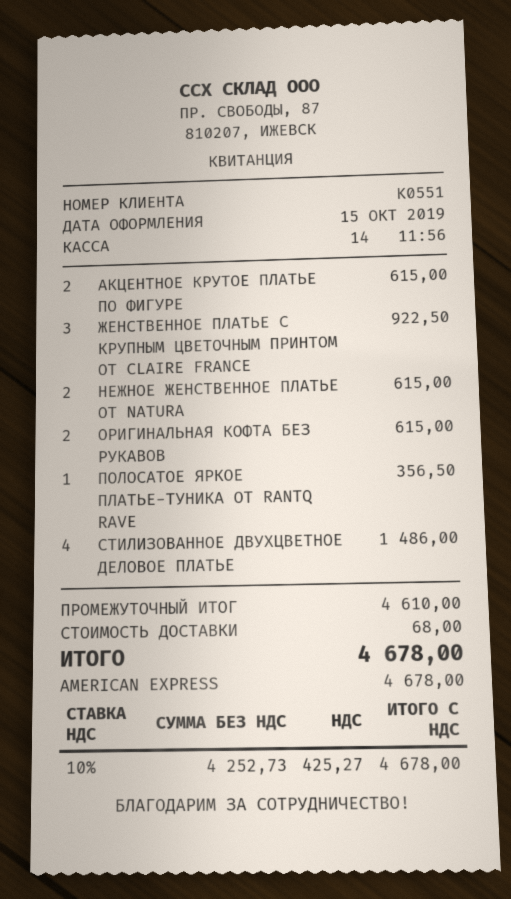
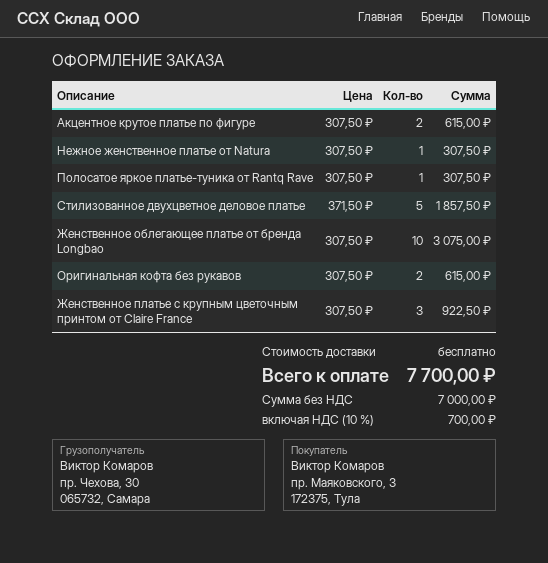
НЕЖНОЕ ЖЕНСТВЕННОЕ ПЛАТЬЕ ОТ NATURA: 2 for 615.00 -> 1 for 307.50
ПОЛОСАТОЕ ЯРКОЕ ПЛАТЬЕ-ТУНИКА ОТ RANTQ RAVE: 1 for 356.50 -> 1 for 307.50
СТИЛИЗОВАННОЕ ДВУХЦВЕТНОЕ ДЕЛОВОЕ ПЛАТЬЕ: 4 for 1486.00 -> 5 for 1857.50
Женственное облегающее платье от бренда Longbao: none -> 10 for 3075.00
shipping: 68.00 -> 0.00
net: 4252.73 -> 7000.00
tax: 10% = 425.27 -> 10% = 700.00
total: 4678.00 -> 7700.00

